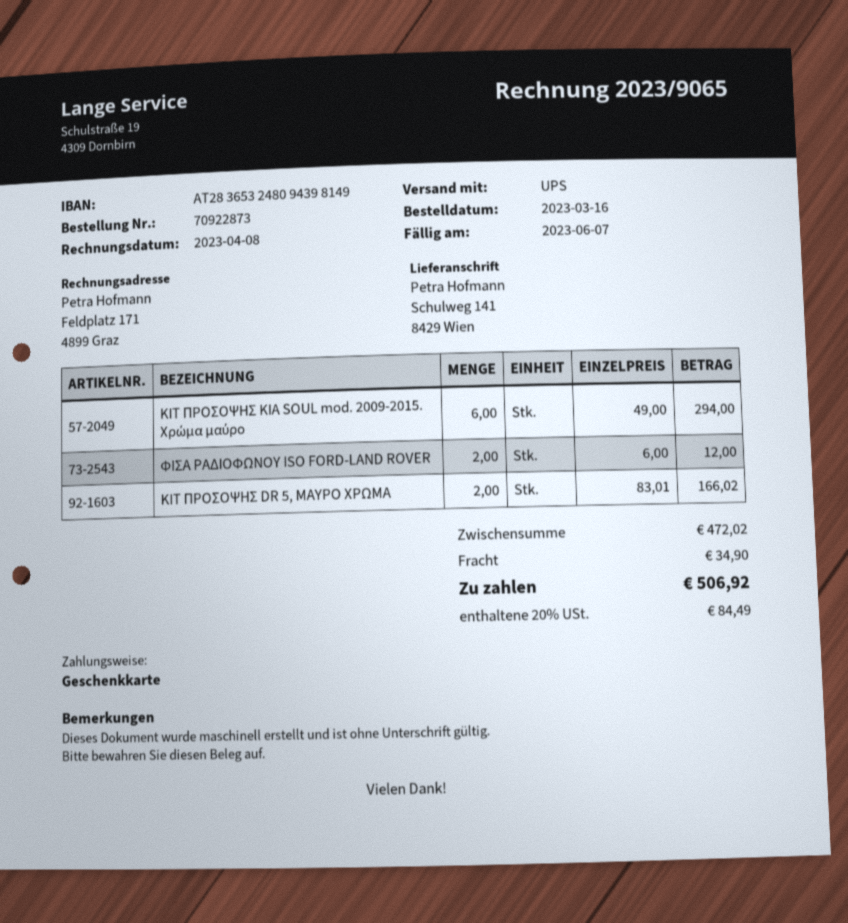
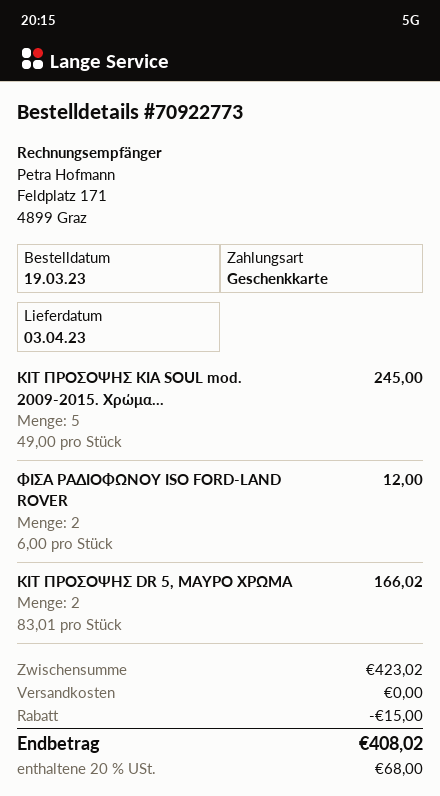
order number: 70922873 -> 70922773
order date: 2023-03-16 -> 2023-03-19
ΚΙΤ ΠΡΟΣΟΨΗΣ KIA SOUL mod. 2009-2015. Χρώμα μαύρο: 6 x 49.00 = 294.00 -> 5 x 49.00 = 245.00
subtotal: 472.02 -> 423.02
discount: none -> 15.00
shipping: 34.90 -> 0.00
tax: 20% = 84.49 -> 20% = 68.00
total: 506.92 -> 408.02

